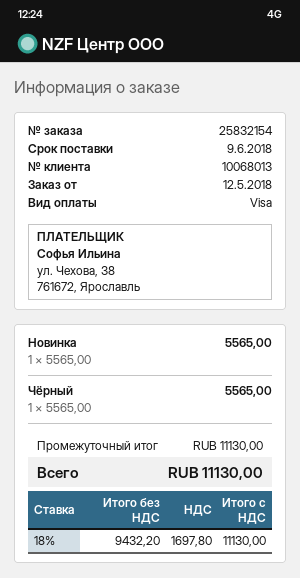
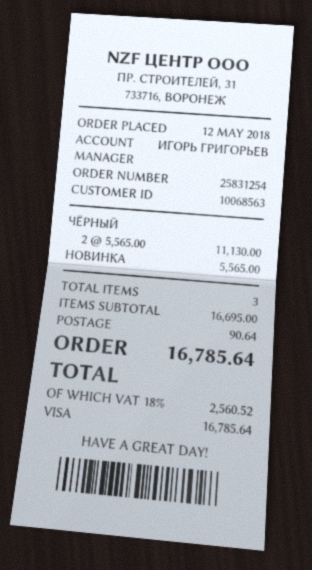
order number: 25832154 -> 25831254
customer number: 10068013 -> 10068563
Чёрный: 1 x 5565.00 = 5565.00 -> 2 x 5565.00 = 11130.00
subtotal: 11130.00 -> 16695.00
shipping: none -> 90.64
tax: 18% = 1697.80 -> 18% = 2560.52
total: 11130.00 -> 16785.64

